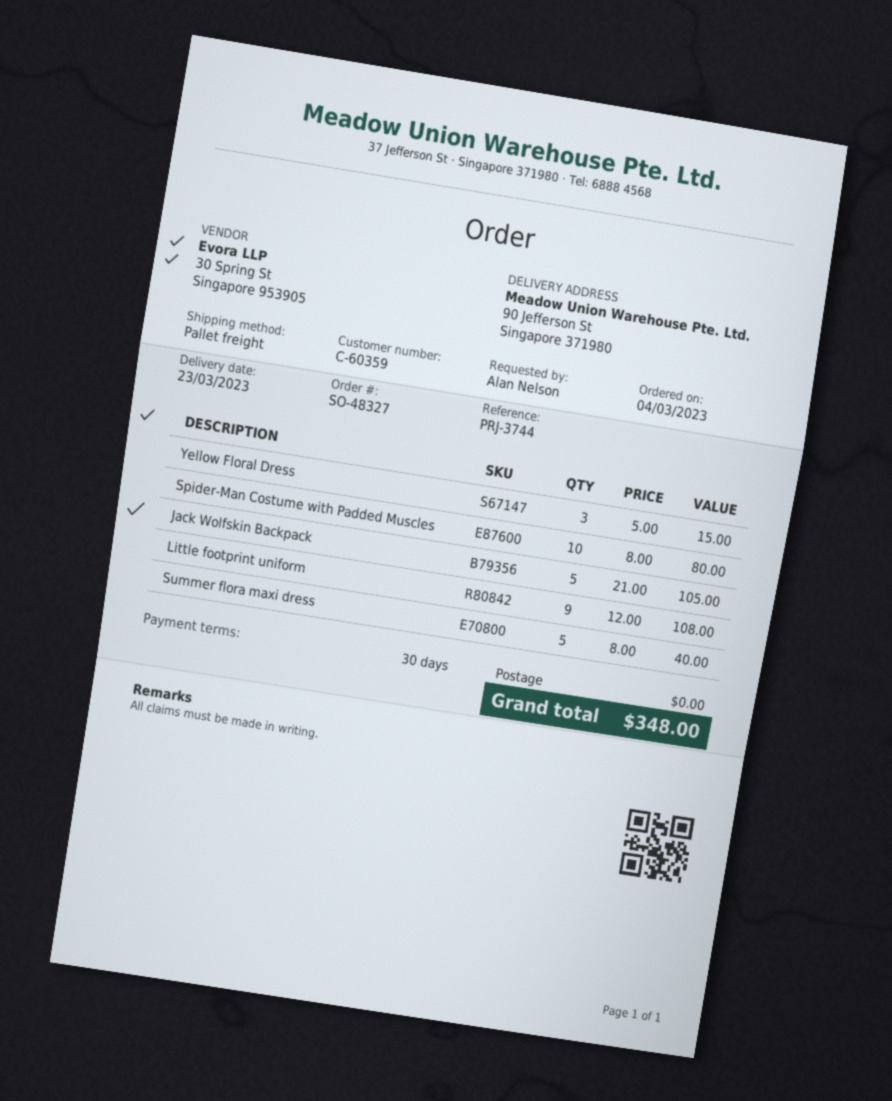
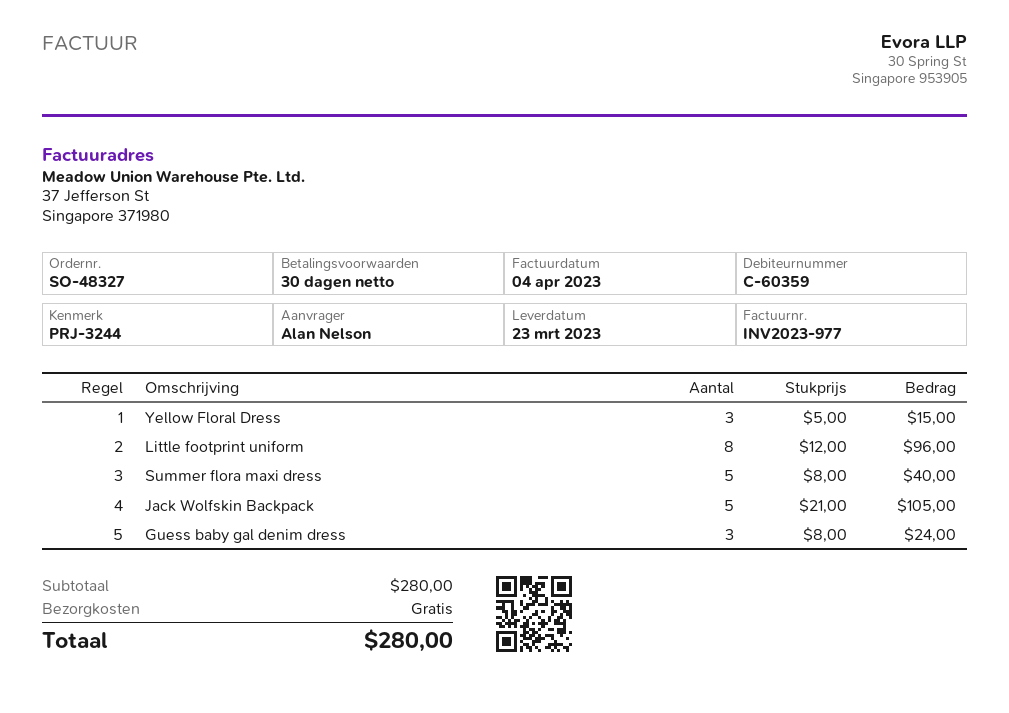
reference: PRJ-3744 -> PRJ-3244
Spider-Man Costume with Padded Muscles: 10 x 8.00 = 80.00 -> none
Little footprint uniform: 9 x 12.00 = 108.00 -> 8 x 12.00 = 96.00
Guess baby gal denim dress: none -> 3 x 8.00 = 24.00
total: 348.00 -> 280.00

